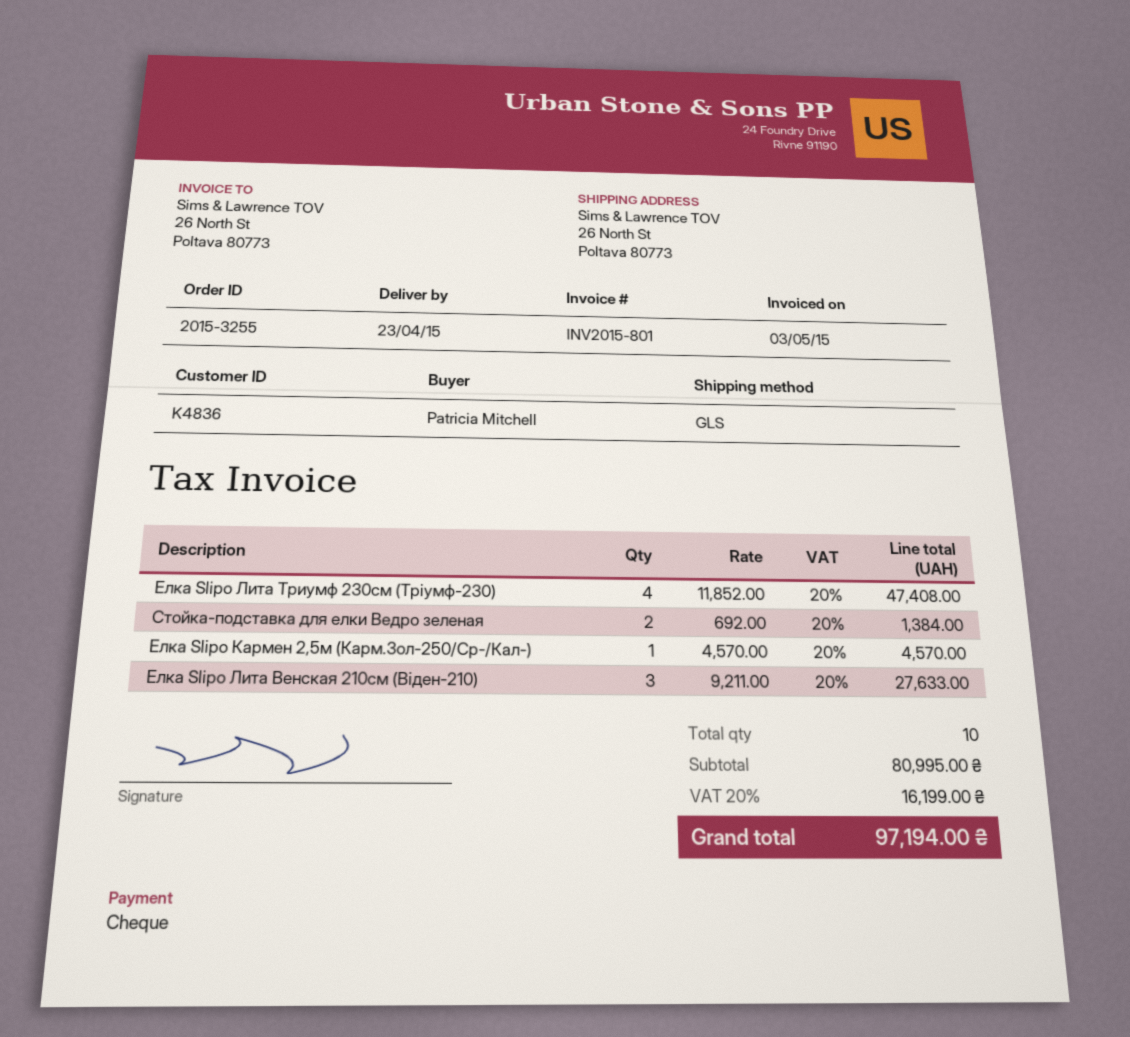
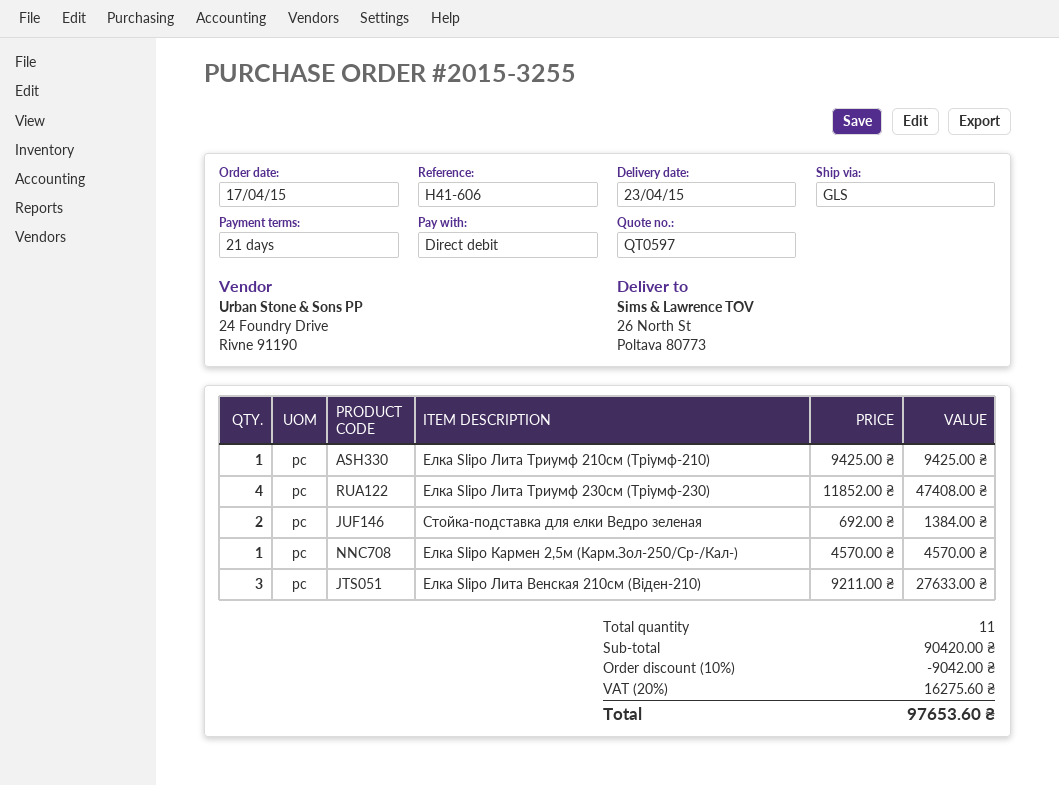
payment method: cheque -> direct debit
Елка Slipo Лита Триумф 210см (Тріумф-210): none -> 1 x 9425.00 = 9425.00
total quantity: 10 -> 11
subtotal: 80995.00 -> 90420.00
discount: none -> 10% = 9042.00
tax: 20% = 16199.00 -> 20% = 16275.60
total: 97194.00 -> 97653.60

